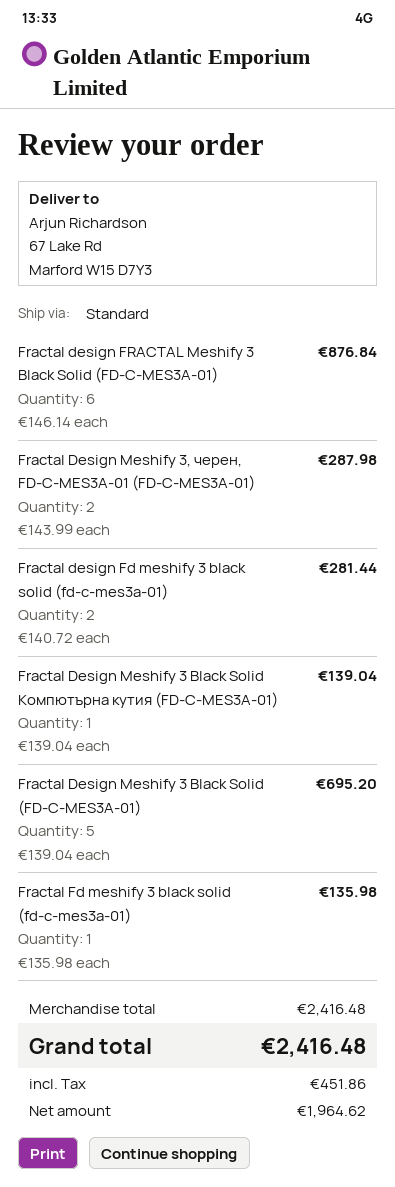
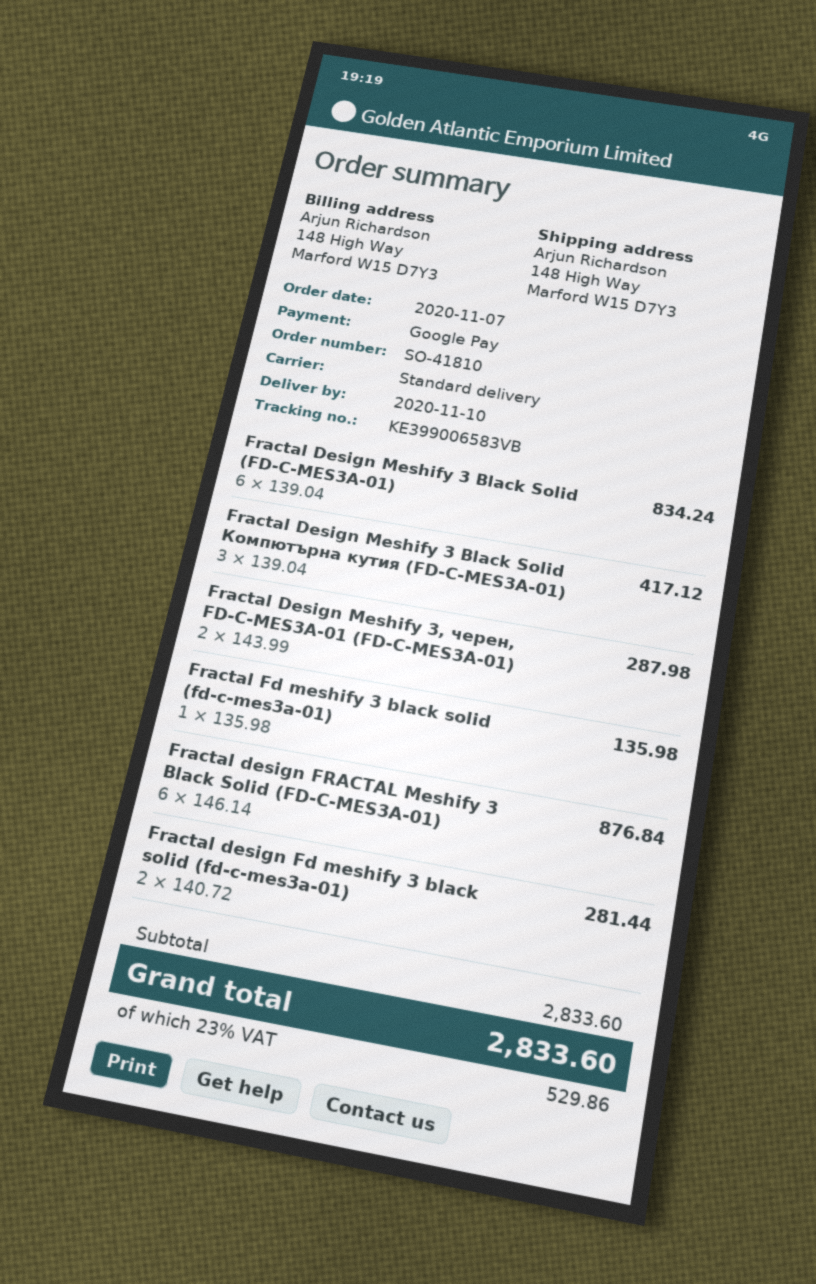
ship to: 67 Lake Rd, Marford W15 D7Y3 -> 148 High Way, Marford W15 D7Y3
Fractal Design Meshify 3 Black Solid Компютърна кутия (FD-C-MES3A-01): 1 x 139.04 = 139.04 -> 3 x 139.04 = 417.12
Fractal Design Meshify 3 Black Solid (FD-C-MES3A-01): 5 x 139.04 = 695.20 -> 6 x 139.04 = 834.24
subtotal: 2416.48 -> 2833.60
tax: 451.86 -> 529.86
total: 2416.48 -> 2833.60

